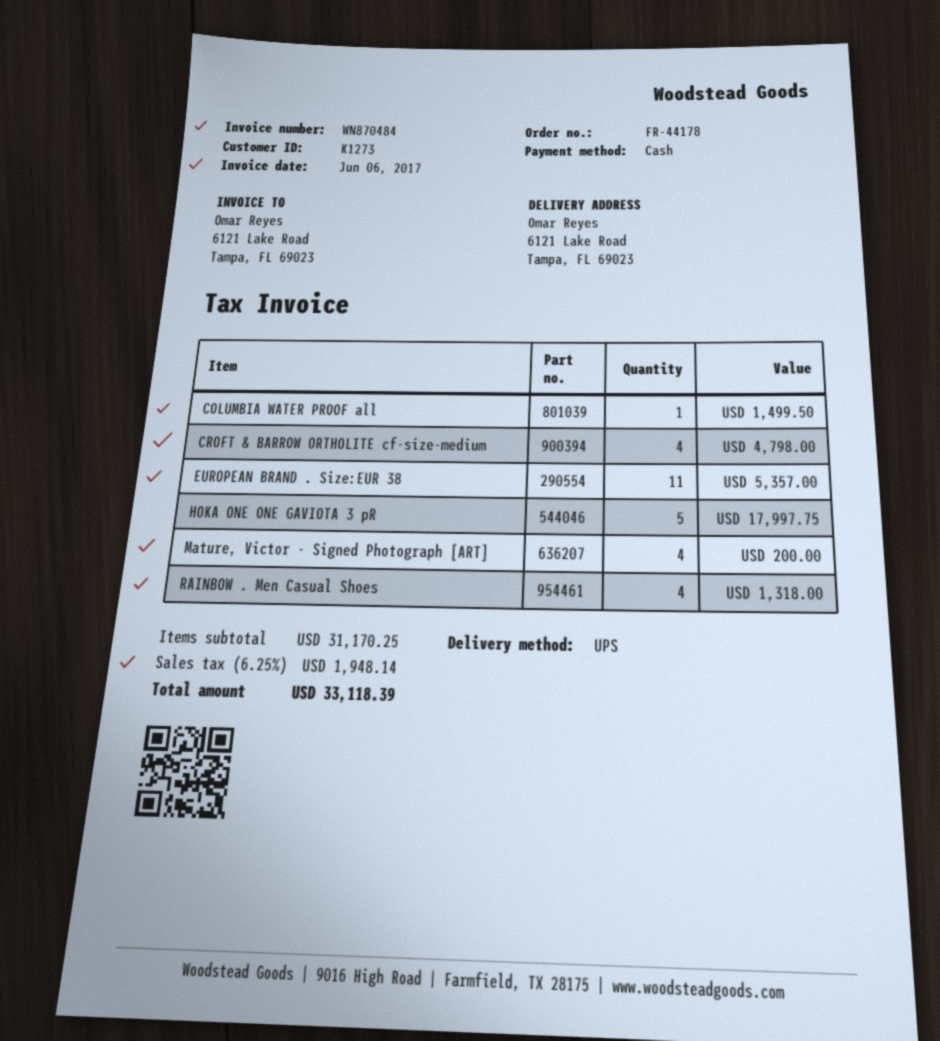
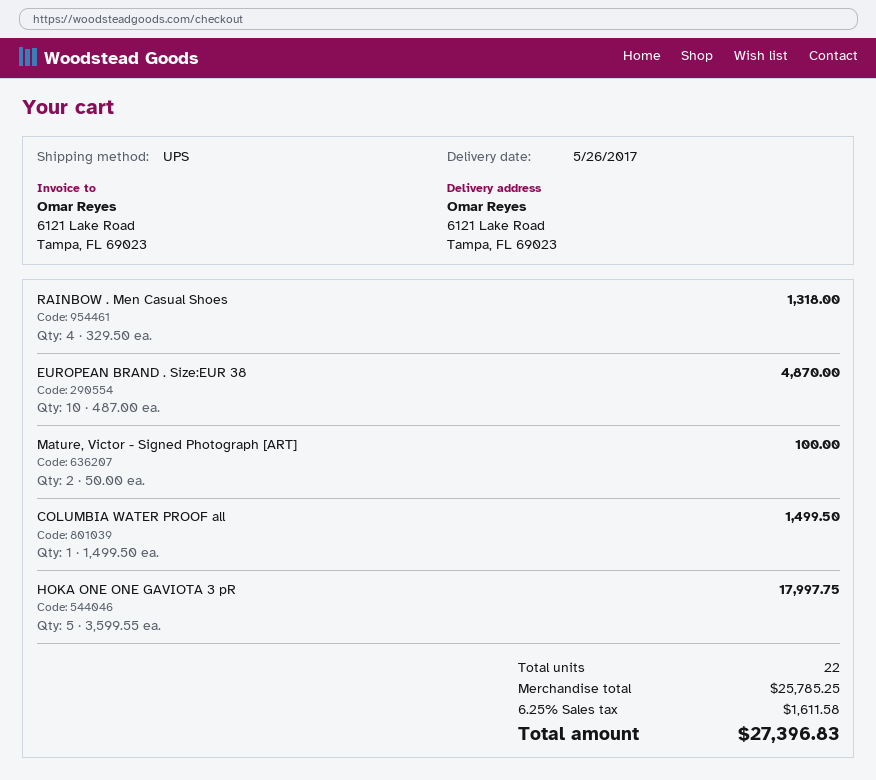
CROFT & BARROW ORTHOLITE cf-size-medium: 4 for 4798.00 -> none
EUROPEAN BRAND . Size:EUR 38: 11 for 5357.00 -> 10 for 4870.00
Mature, Victor - Signed Photograph [ART]: 4 for 200.00 -> 2 for 100.00
subtotal: 31170.25 -> 25785.25
tax: 6.25% = 1948.14 -> 6.25% = 1611.58
total: 33118.39 -> 27396.83

